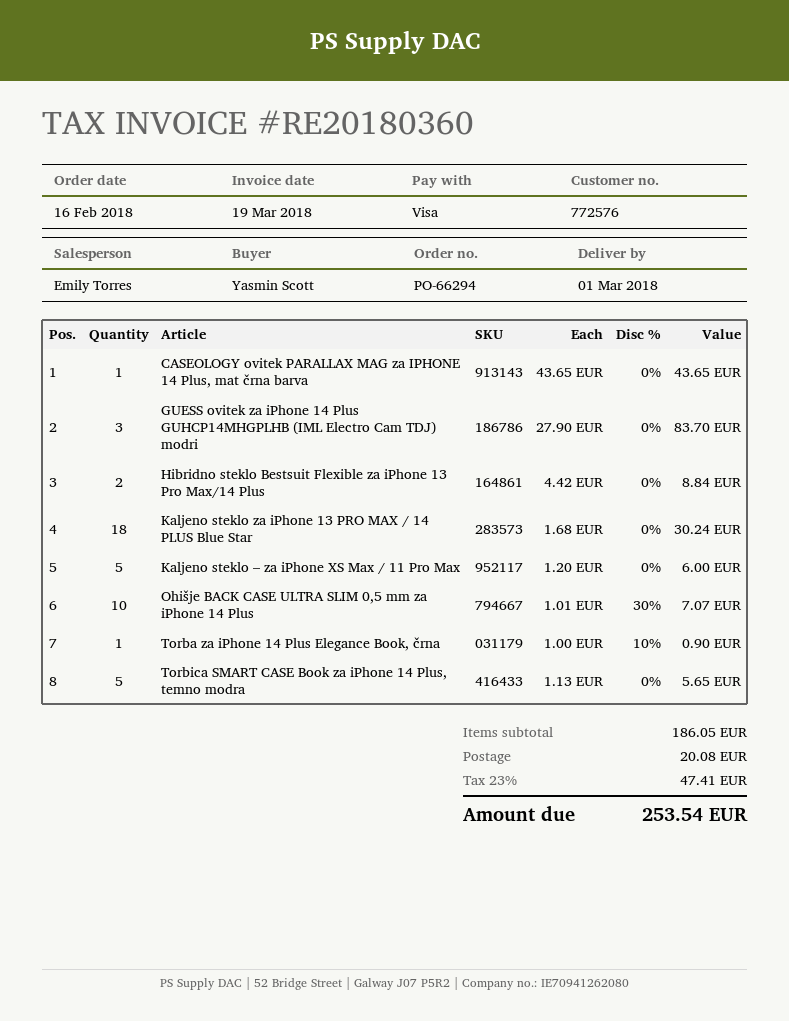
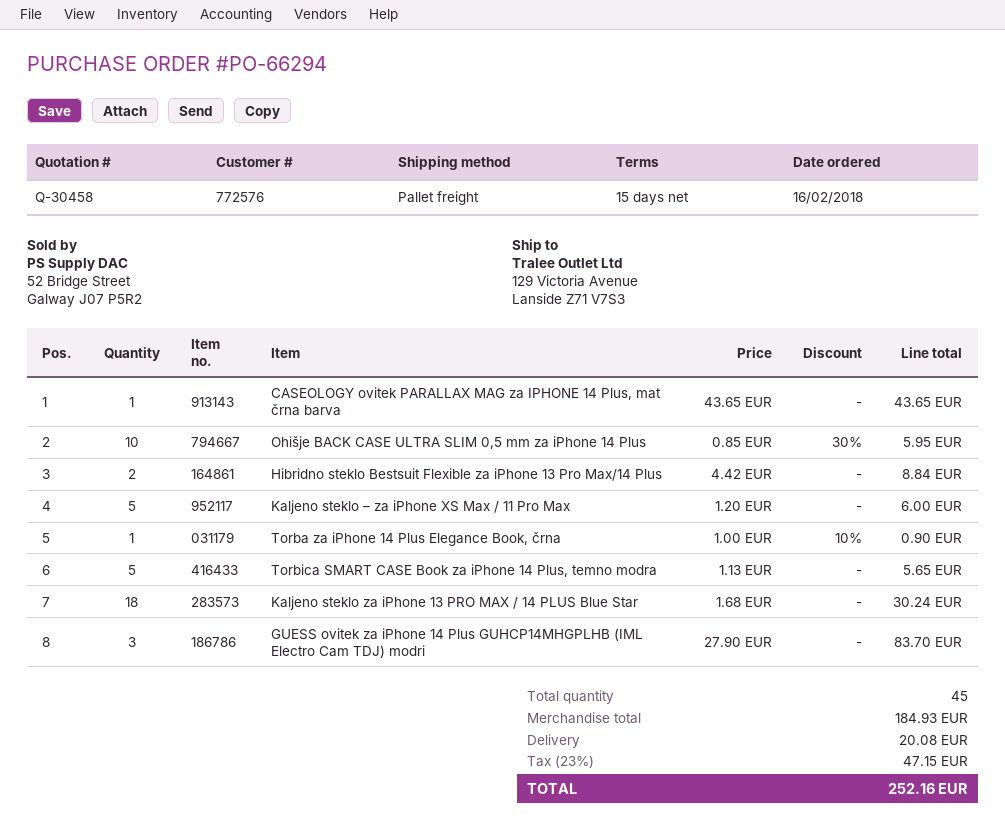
Ohišje BACK CASE ULTRA SLIM 0,5 mm za iPhone 14 Plus: 10 x 1.01 - 30% = 7.07 -> 10 x 0.85 - 30% = 5.95
subtotal: 186.05 -> 184.93
tax: 23% = 47.41 -> 23% = 47.15
total: 253.54 -> 252.16

